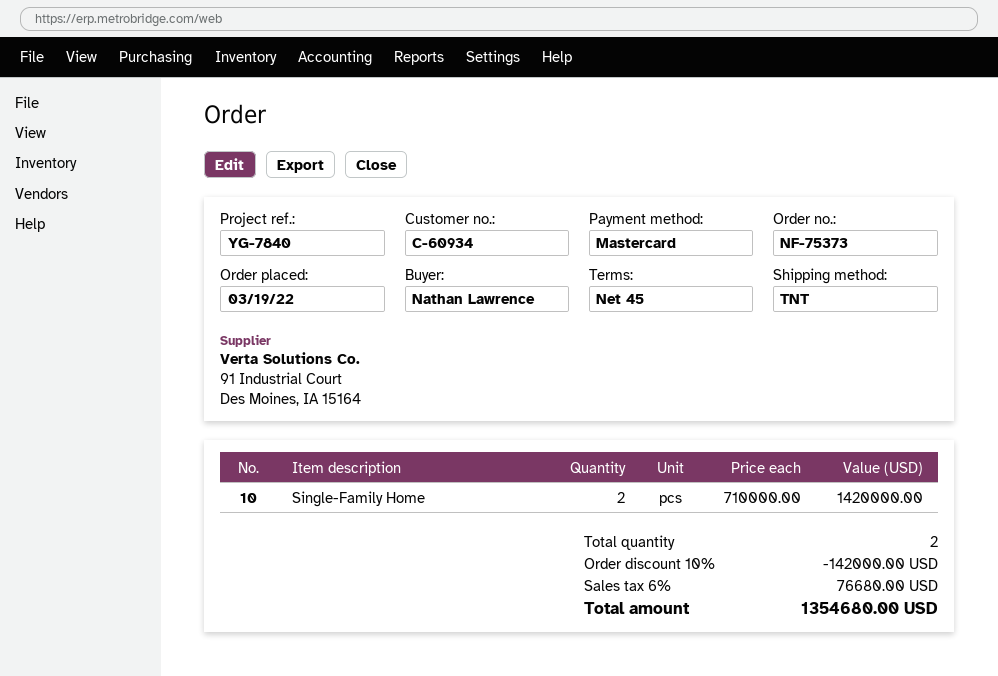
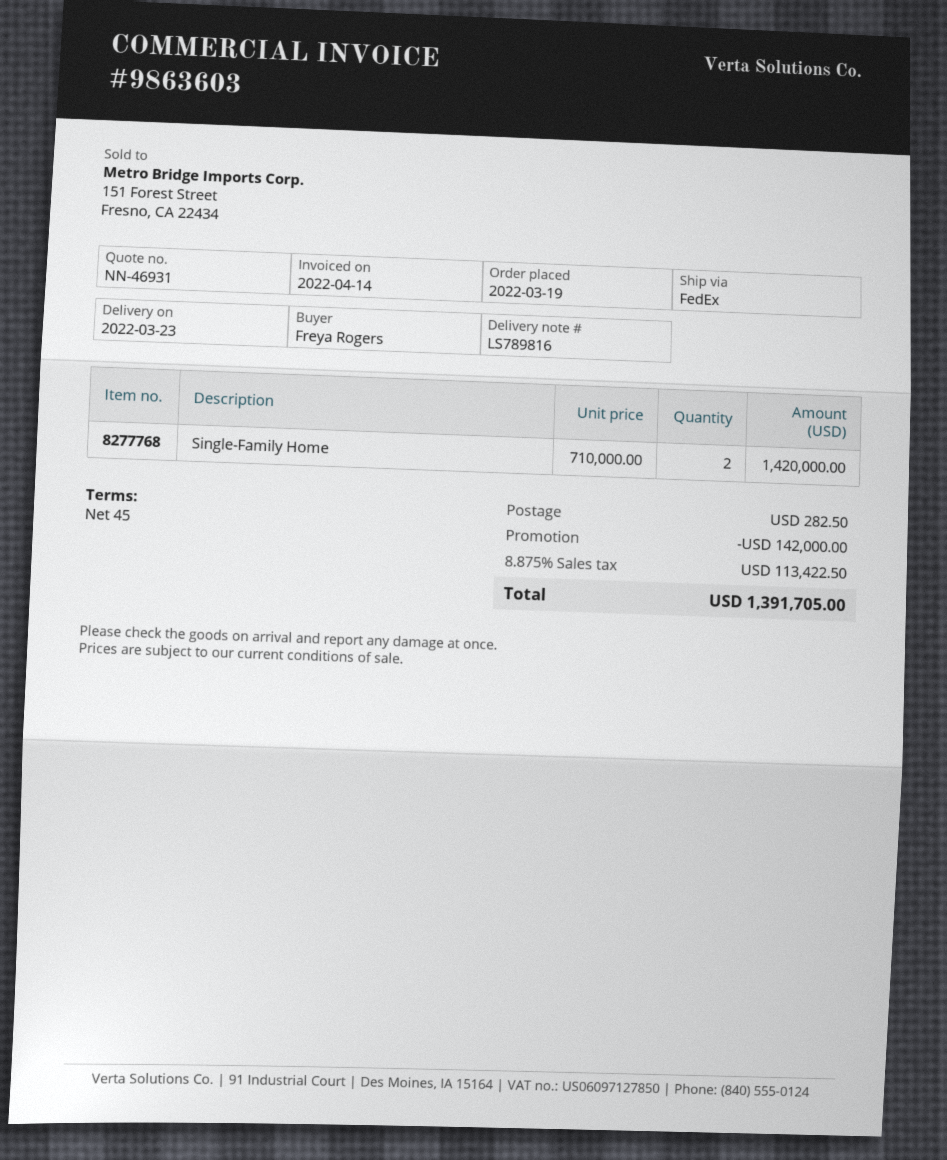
ordered by: Nathan Lawrence -> Freya Rogers
shipping method: TNT -> FedEx
shipping: none -> 282.50
tax: 6% = 76680.00 -> 8.875% = 113422.50
total: 1354680.00 -> 1391705.00

